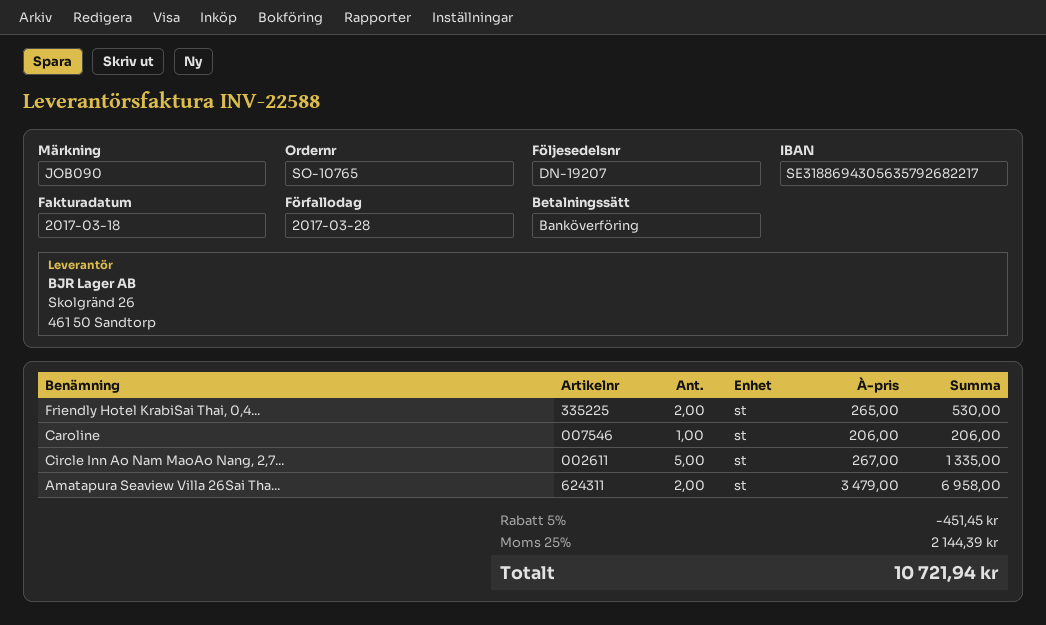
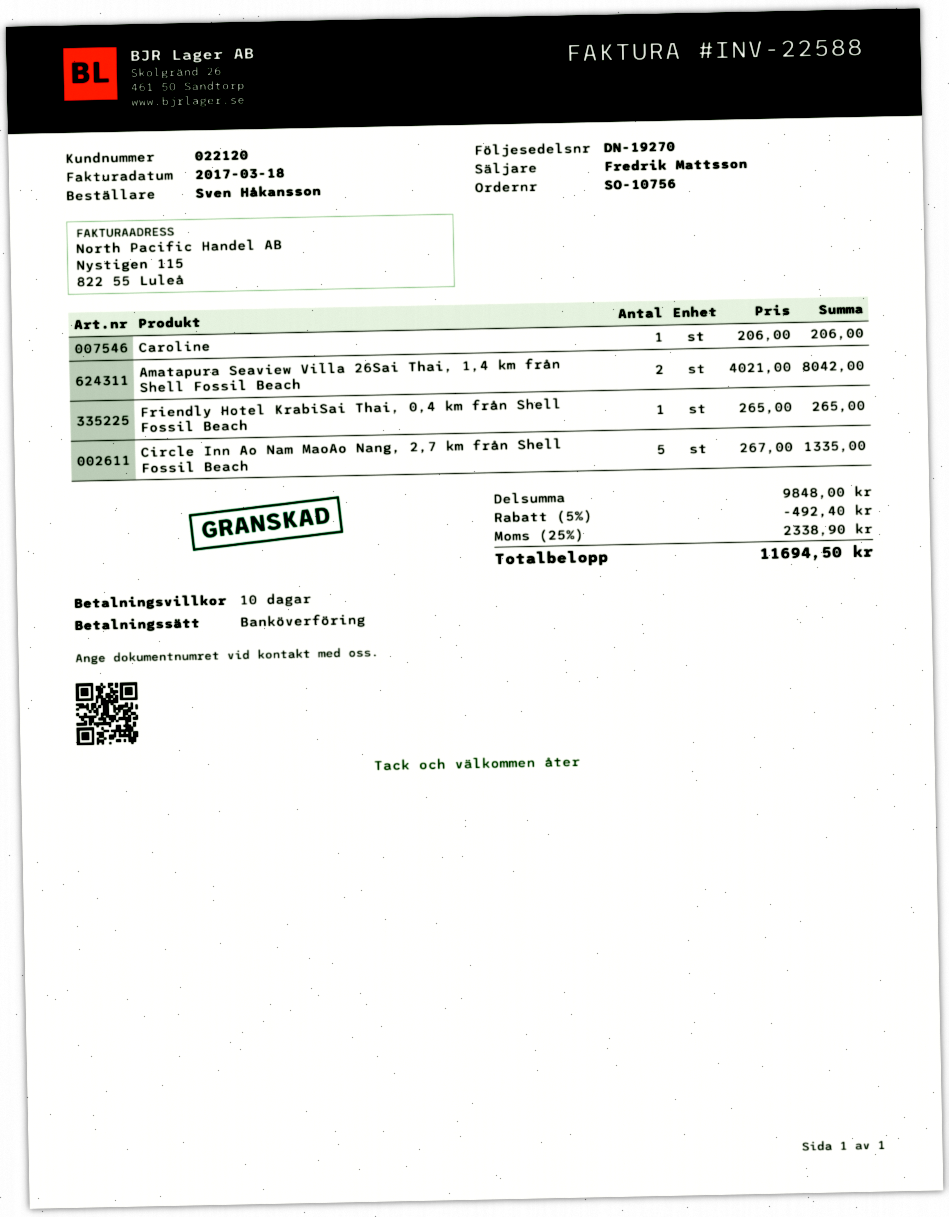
order number: SO-10765 -> SO-10756
delivery note number: DN-19207 -> DN-19270
Friendly Hotel KrabiSai Thai, 0,4...: 2 x 265.00 = 530.00 -> 1 x 265.00 = 265.00
Amatapura Seaview Villa 26Sai Tha...: 2 x 3479.00 = 6958.00 -> 2 x 4021.00 = 8042.00
discount: 5% = 451.45 -> 5% = 492.40
tax: 25% = 2144.39 -> 25% = 2338.90
total: 10721.94 -> 11694.50

